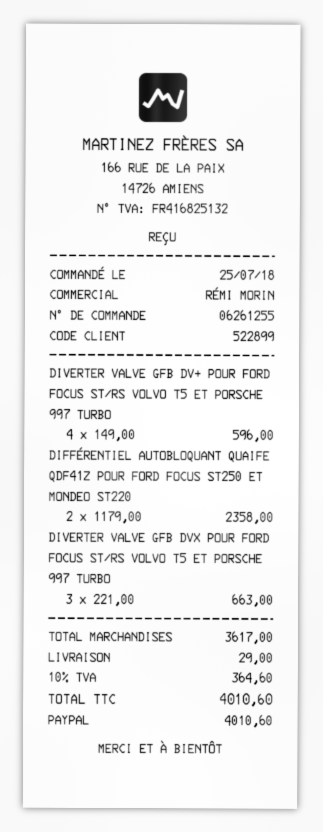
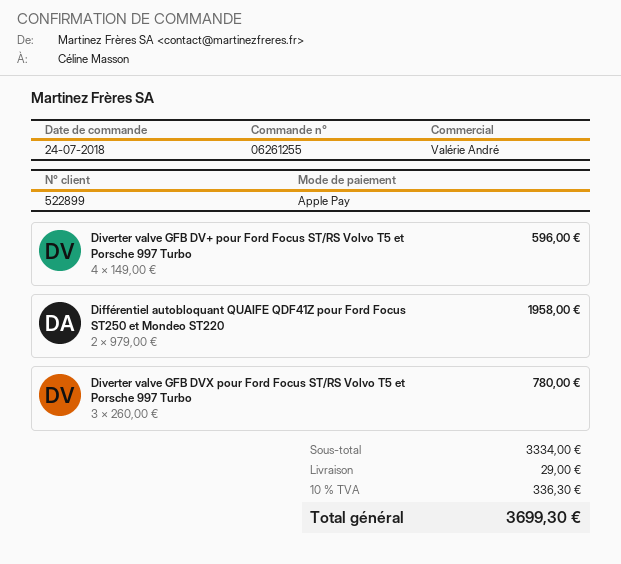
order date: 2018-07-25 -> 2018-07-24
sales rep: RÉMI MORIN -> Valérie André
payment method: PayPal -> Apple Pay
DIFFÉRENTIEL AUTOBLOQUANT QUAIFE QDF41Z POUR FORD FOCUS ST250 ET MONDEO ST220: 2 x 1179.00 = 2358.00 -> 2 x 979.00 = 1958.00
DIVERTER VALVE GFB DVX POUR FORD FOCUS ST/RS VOLVO T5 ET PORSCHE 997 TURBO: 3 x 221.00 = 663.00 -> 3 x 260.00 = 780.00
subtotal: 3617.00 -> 3334.00
tax: 10% = 364.60 -> 10% = 336.30
total: 4010.60 -> 3699.30

